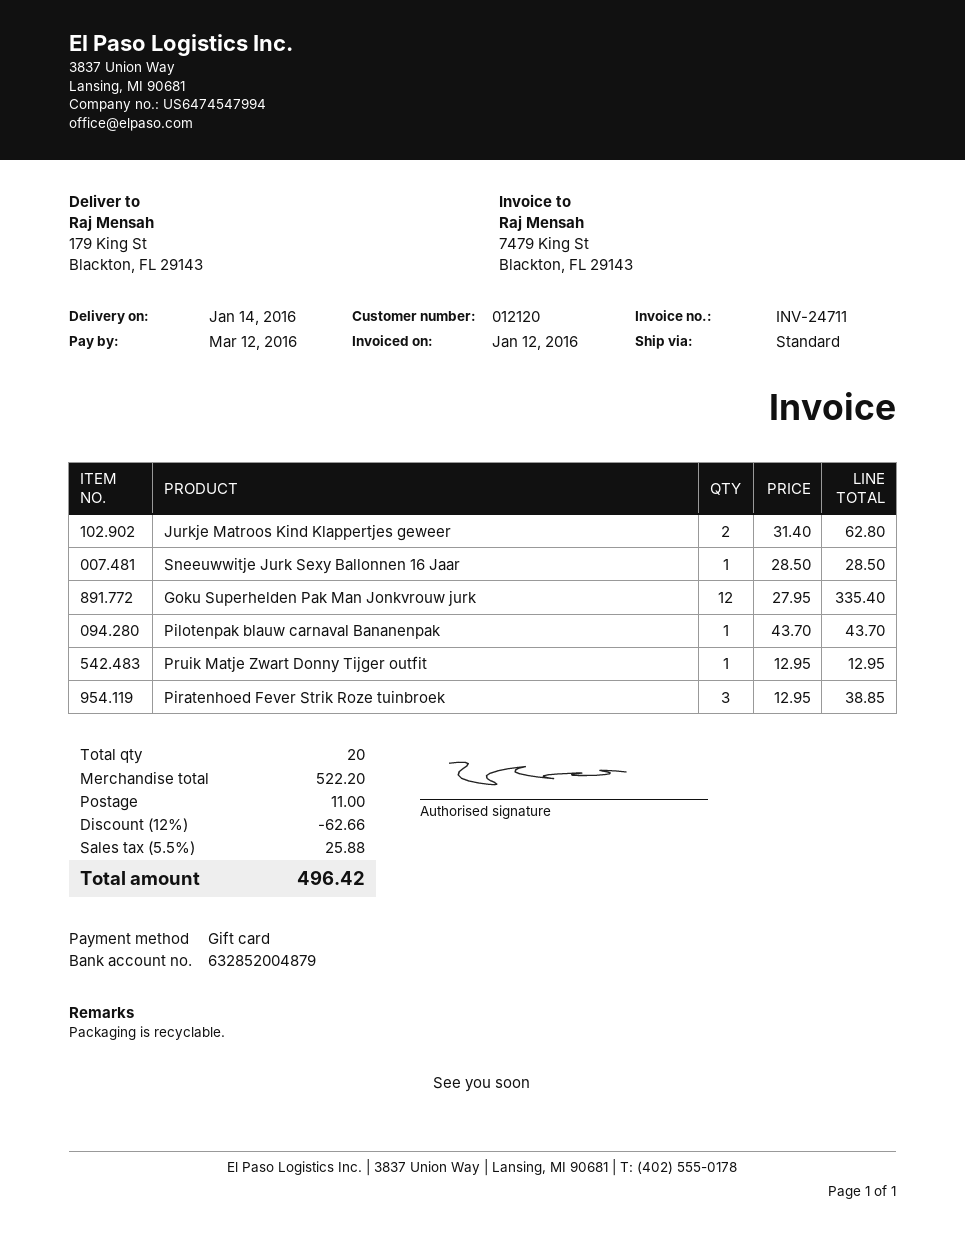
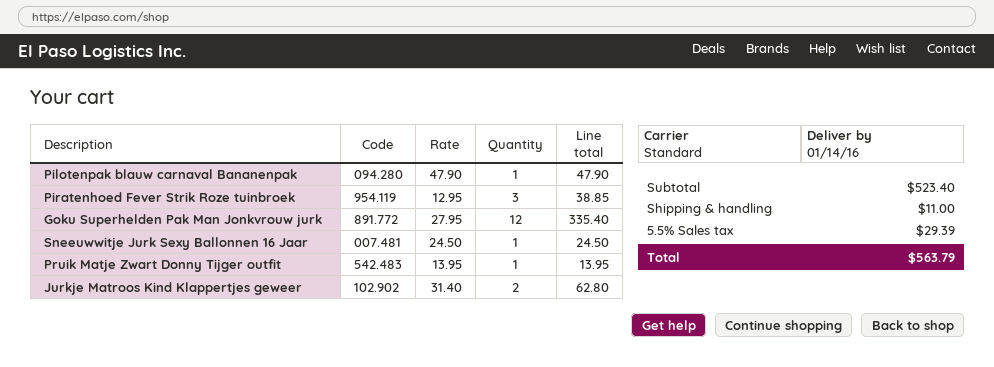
Sneeuwwitje Jurk Sexy Ballonnen 16 Jaar: 1 x 28.50 = 28.50 -> 1 x 24.50 = 24.50
Pilotenpak blauw carnaval Bananenpak: 1 x 43.70 = 43.70 -> 1 x 47.90 = 47.90
Pruik Matje Zwart Donny Tijger outfit: 1 x 12.95 = 12.95 -> 1 x 13.95 = 13.95
subtotal: 522.20 -> 523.40
discount: 12% = 62.66 -> none
tax: 5.5% = 25.88 -> 5.5% = 29.39
total: 496.42 -> 563.79

